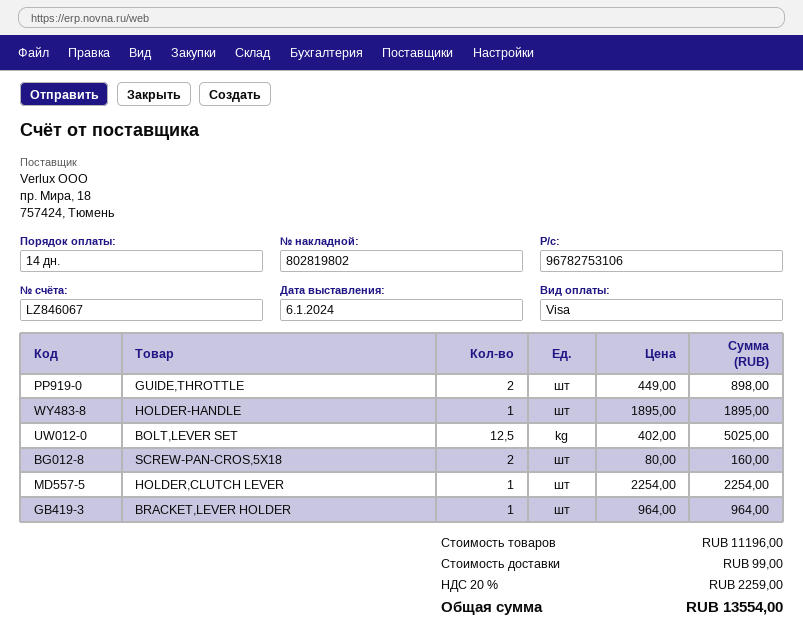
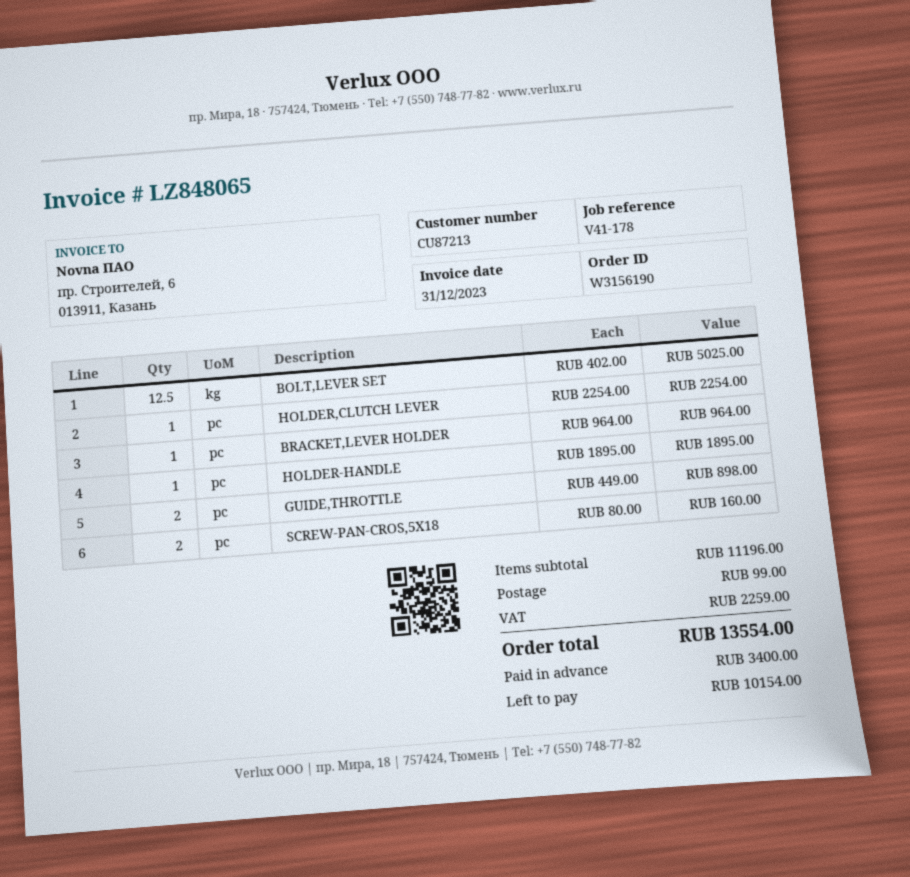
invoice number: LZ846067 -> LZ848065
invoice date: 2024-01-06 -> 2023-12-31

